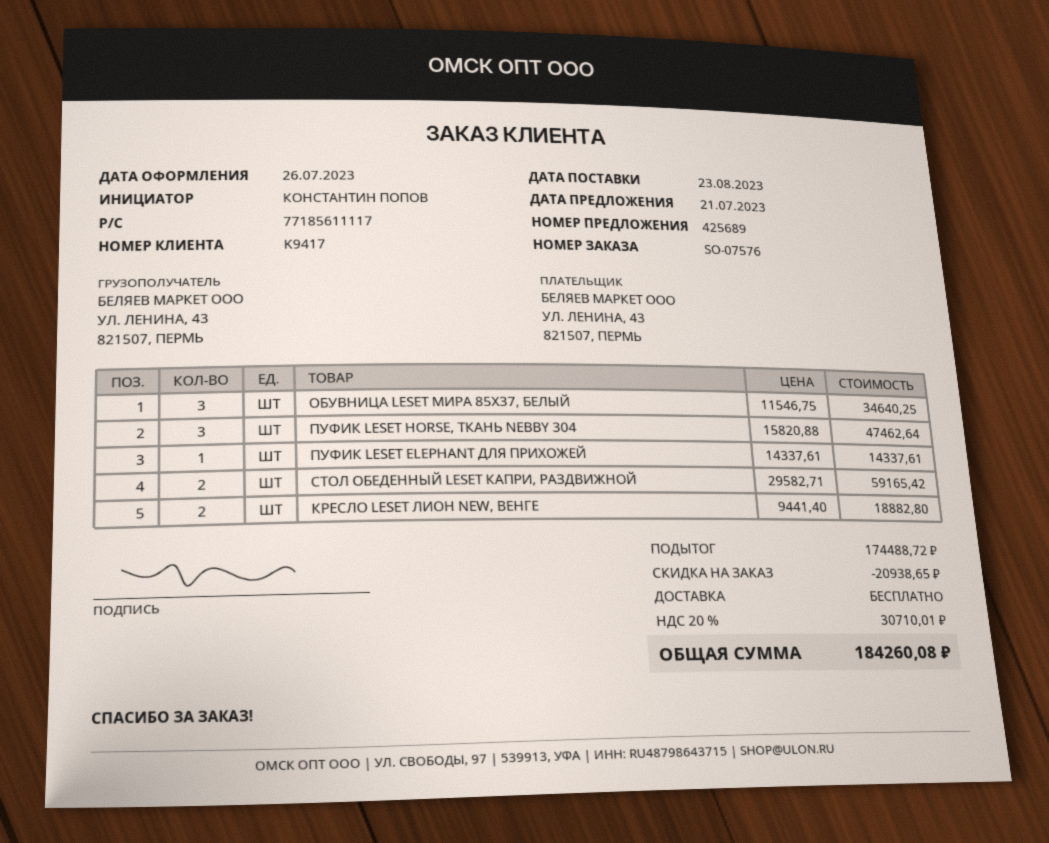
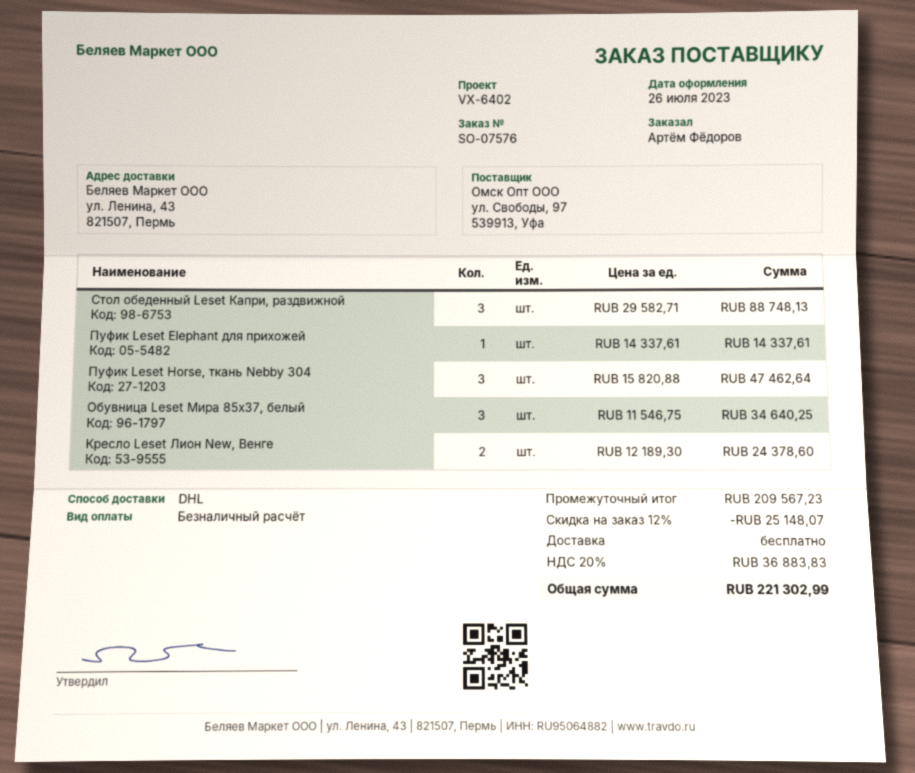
ordered by: КОНСТАНТИН ПОПОВ -> Артём Фёдоров
СТОЛ ОБЕДЕННЫЙ LESET КАПРИ, РАЗДВИЖНОЙ: 2 x 29582.71 = 59165.42 -> 3 x 29582.71 = 88748.13
КРЕСЛО LESET ЛИОН NEW, ВЕНГЕ: 2 x 9441.40 = 18882.80 -> 2 x 12189.30 = 24378.60
subtotal: 174488.72 -> 209567.23
discount: 20938.65 -> 25148.07
tax: 20% = 30710.01 -> 20% = 36883.83
total: 184260.08 -> 221302.99

